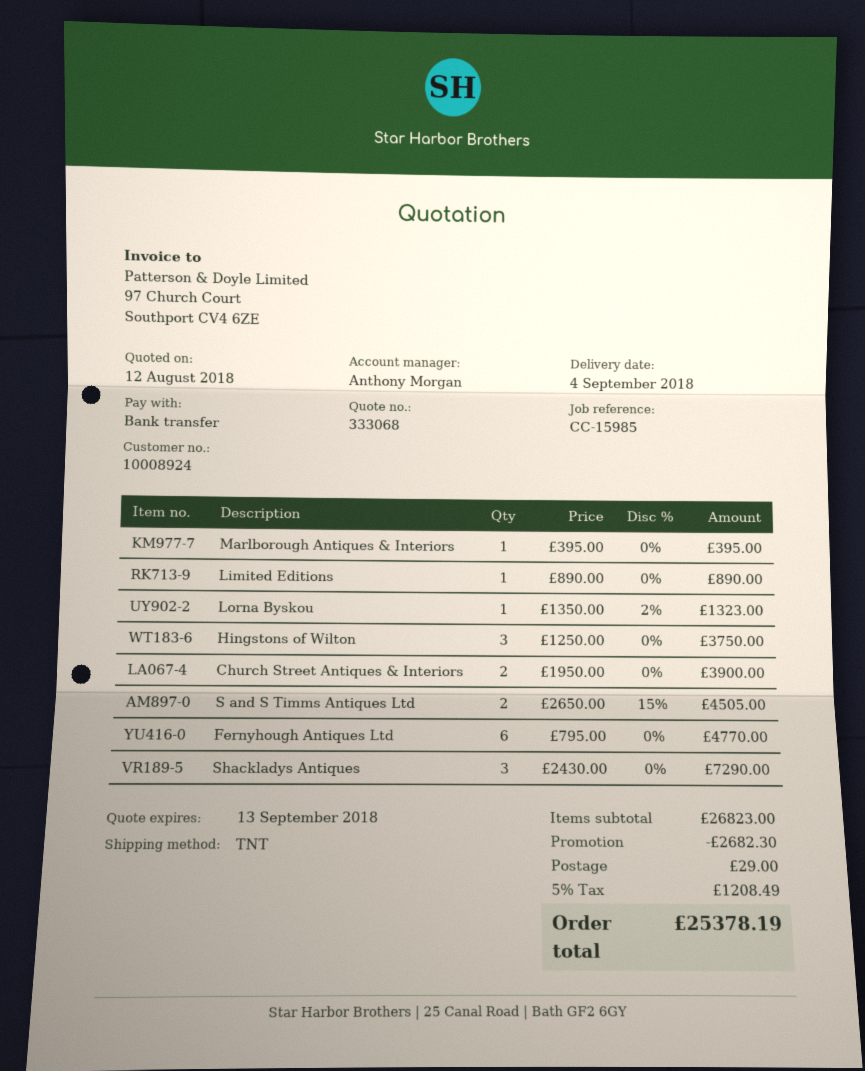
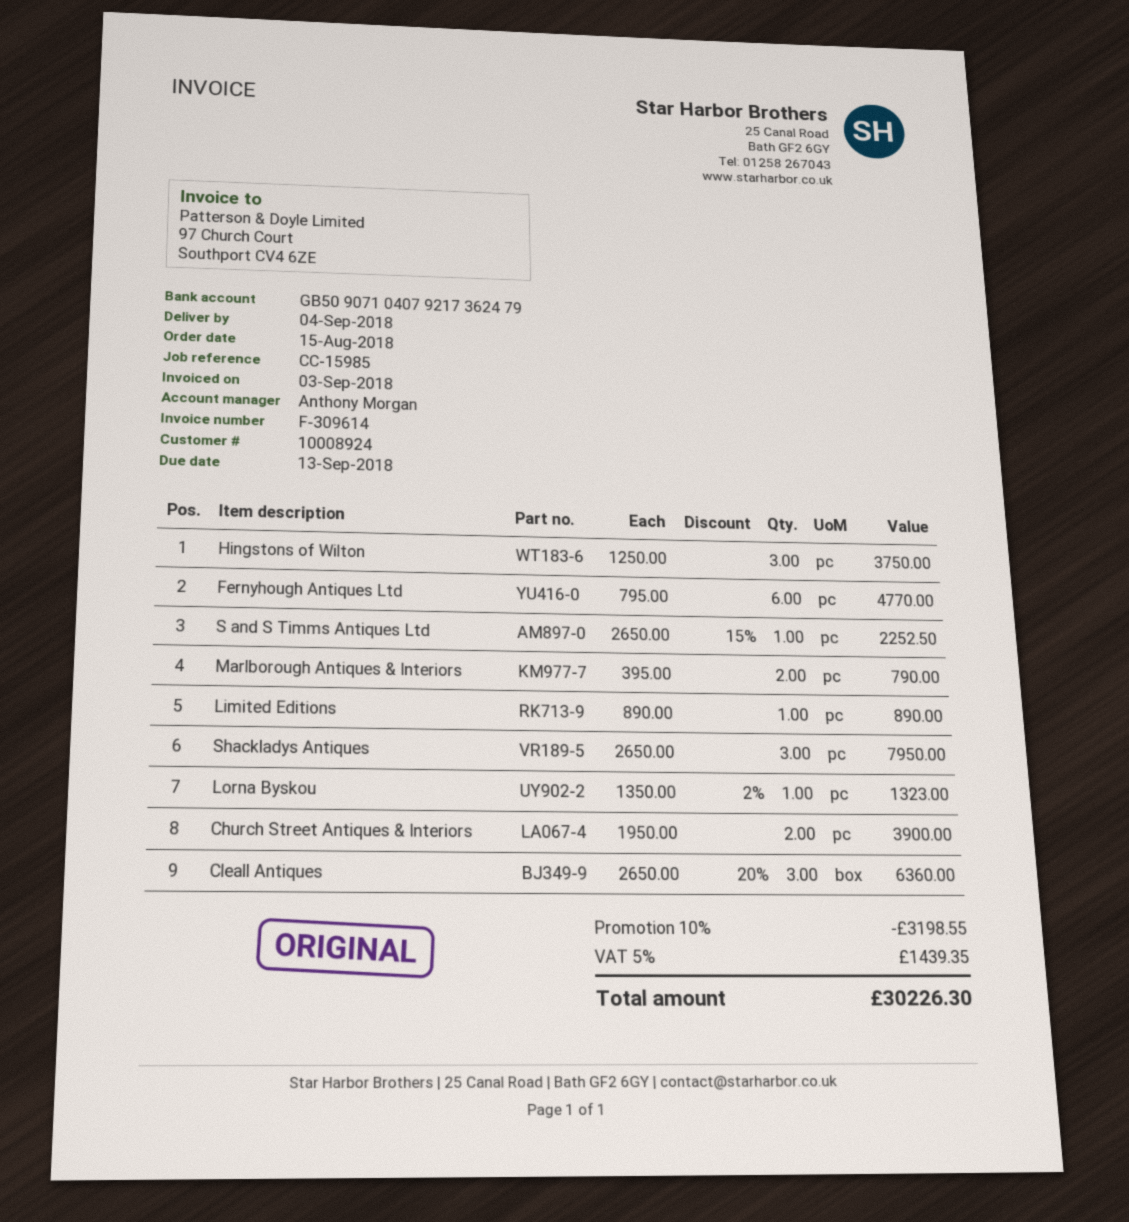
Marlborough Antiques & Interiors: 1 x 395.00 = 395.00 -> 2 x 395.00 = 790.00
S and S Timms Antiques Ltd: 2 x 2650.00 - 15% = 4505.00 -> 1 x 2650.00 - 15% = 2252.50
Shackladys Antiques: 3 x 2430.00 = 7290.00 -> 3 x 2650.00 = 7950.00
Cleall Antiques: none -> 3 x 2650.00 - 20% = 6360.00
discount: 2682.30 -> 3198.55
shipping: 29.00 -> none
tax: 5% = 1208.49 -> 5% = 1439.35
total: 25378.19 -> 30226.30

